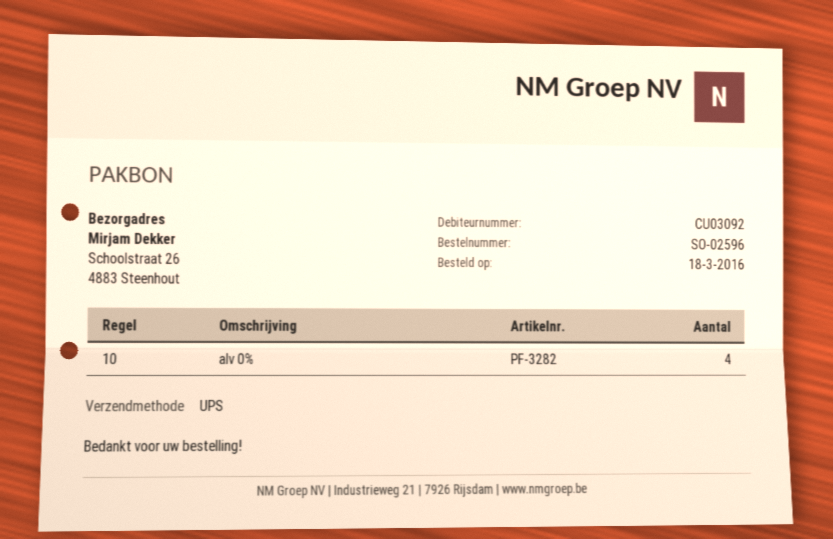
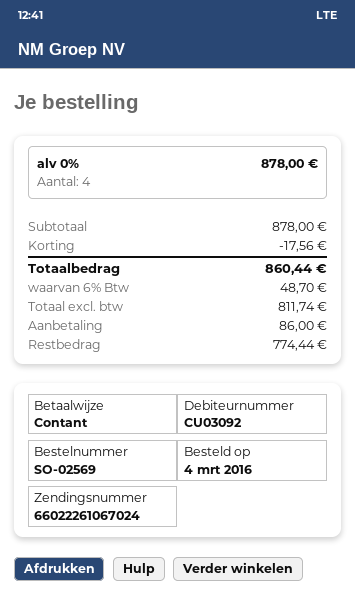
order number: SO-02596 -> SO-02569
order date: 2016-03-18 -> 2016-03-04

